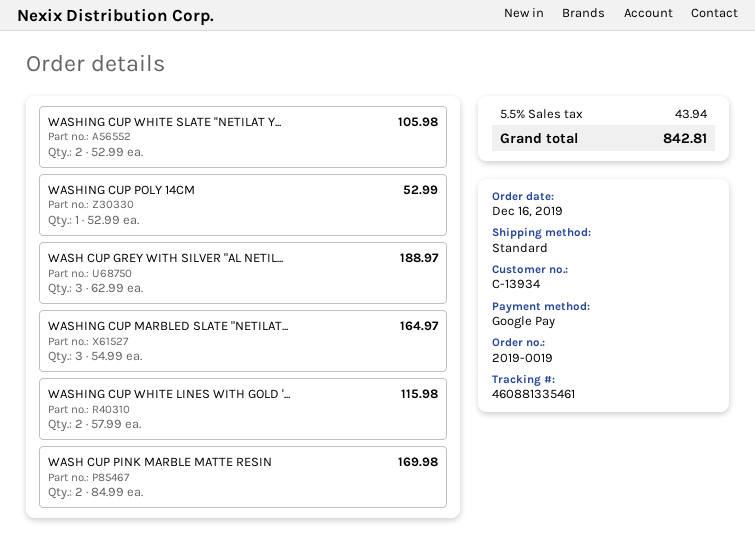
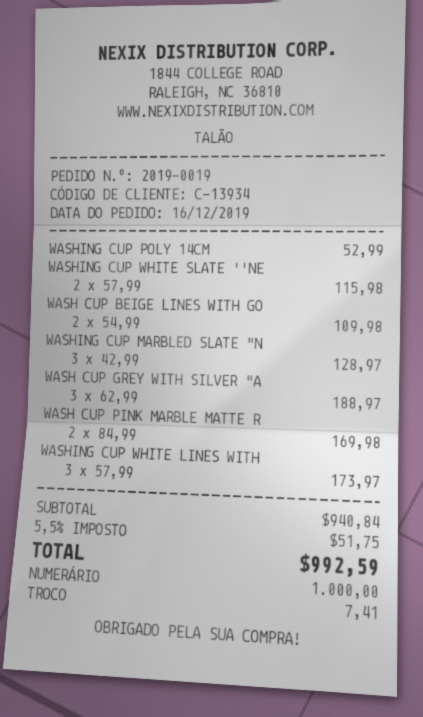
payment method: Google Pay -> cash
WASHING CUP WHITE SLATE ''NETILAT Y...: 2 x 52.99 = 105.98 -> 2 x 57.99 = 115.98
WASHING CUP MARBLED SLATE "NETILAT...: 3 x 54.99 = 164.97 -> 3 x 42.99 = 128.97
WASHING CUP WHITE LINES WITH GOLD '...: 2 x 57.99 = 115.98 -> 3 x 57.99 = 173.97
WASH CUP BEIGE LINES WITH GO: none -> 2 x 54.99 = 109.98
tax: 5.5% = 43.94 -> 5.5% = 51.75
total: 842.81 -> 992.59

